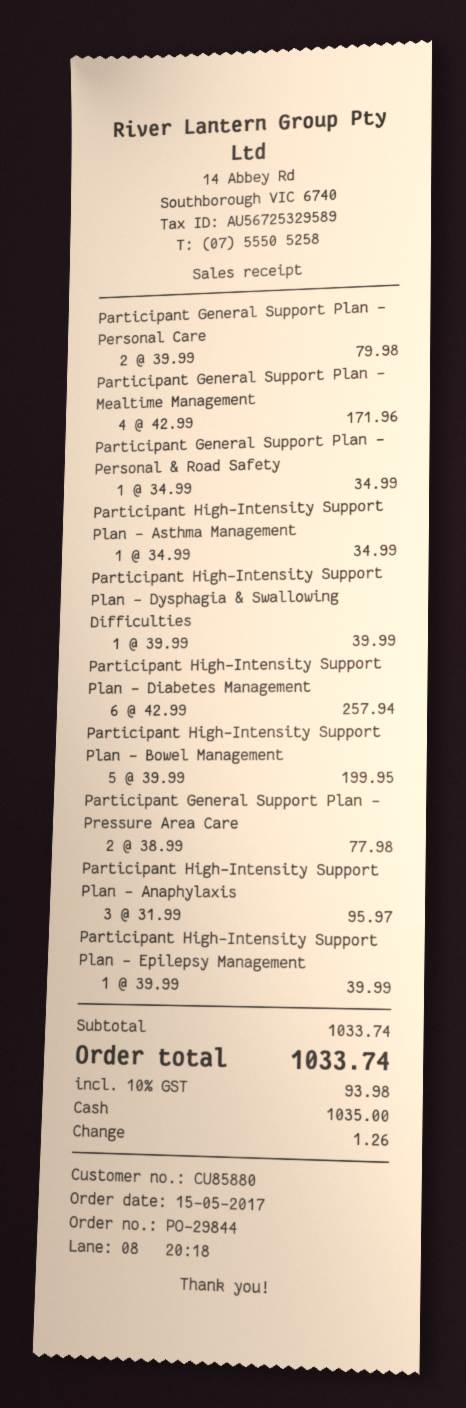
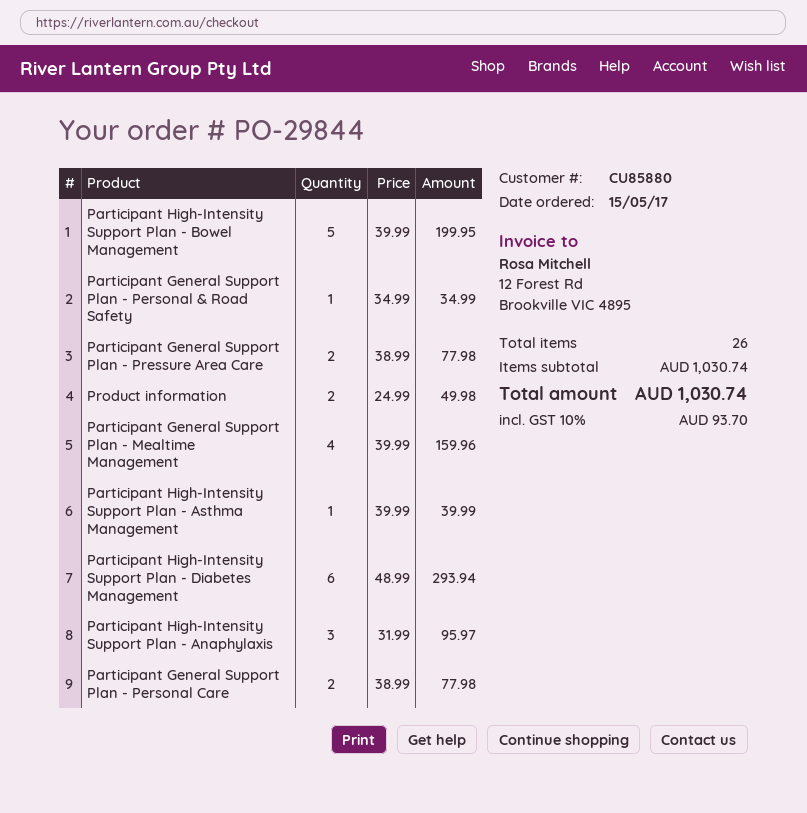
Participant General Support Plan - Personal Care: 2 x 39.99 = 79.98 -> 2 x 38.99 = 77.98
Participant General Support Plan - Mealtime Management: 4 x 42.99 = 171.96 -> 4 x 39.99 = 159.96
Participant High-Intensity Support Plan - Asthma Management: 1 x 34.99 = 34.99 -> 1 x 39.99 = 39.99
Participant High-Intensity Support Plan - Dysphagia & Swallowing Difficulties: 1 x 39.99 = 39.99 -> none
Participant High-Intensity Support Plan - Diabetes Management: 6 x 42.99 = 257.94 -> 6 x 48.99 = 293.94
Participant High-Intensity Support Plan - Epilepsy Management: 1 x 39.99 = 39.99 -> none
Product information: none -> 2 x 24.99 = 49.98
subtotal: 1033.74 -> 1030.74
tax: 10% = 93.98 -> 10% = 93.70
total: 1033.74 -> 1030.74

